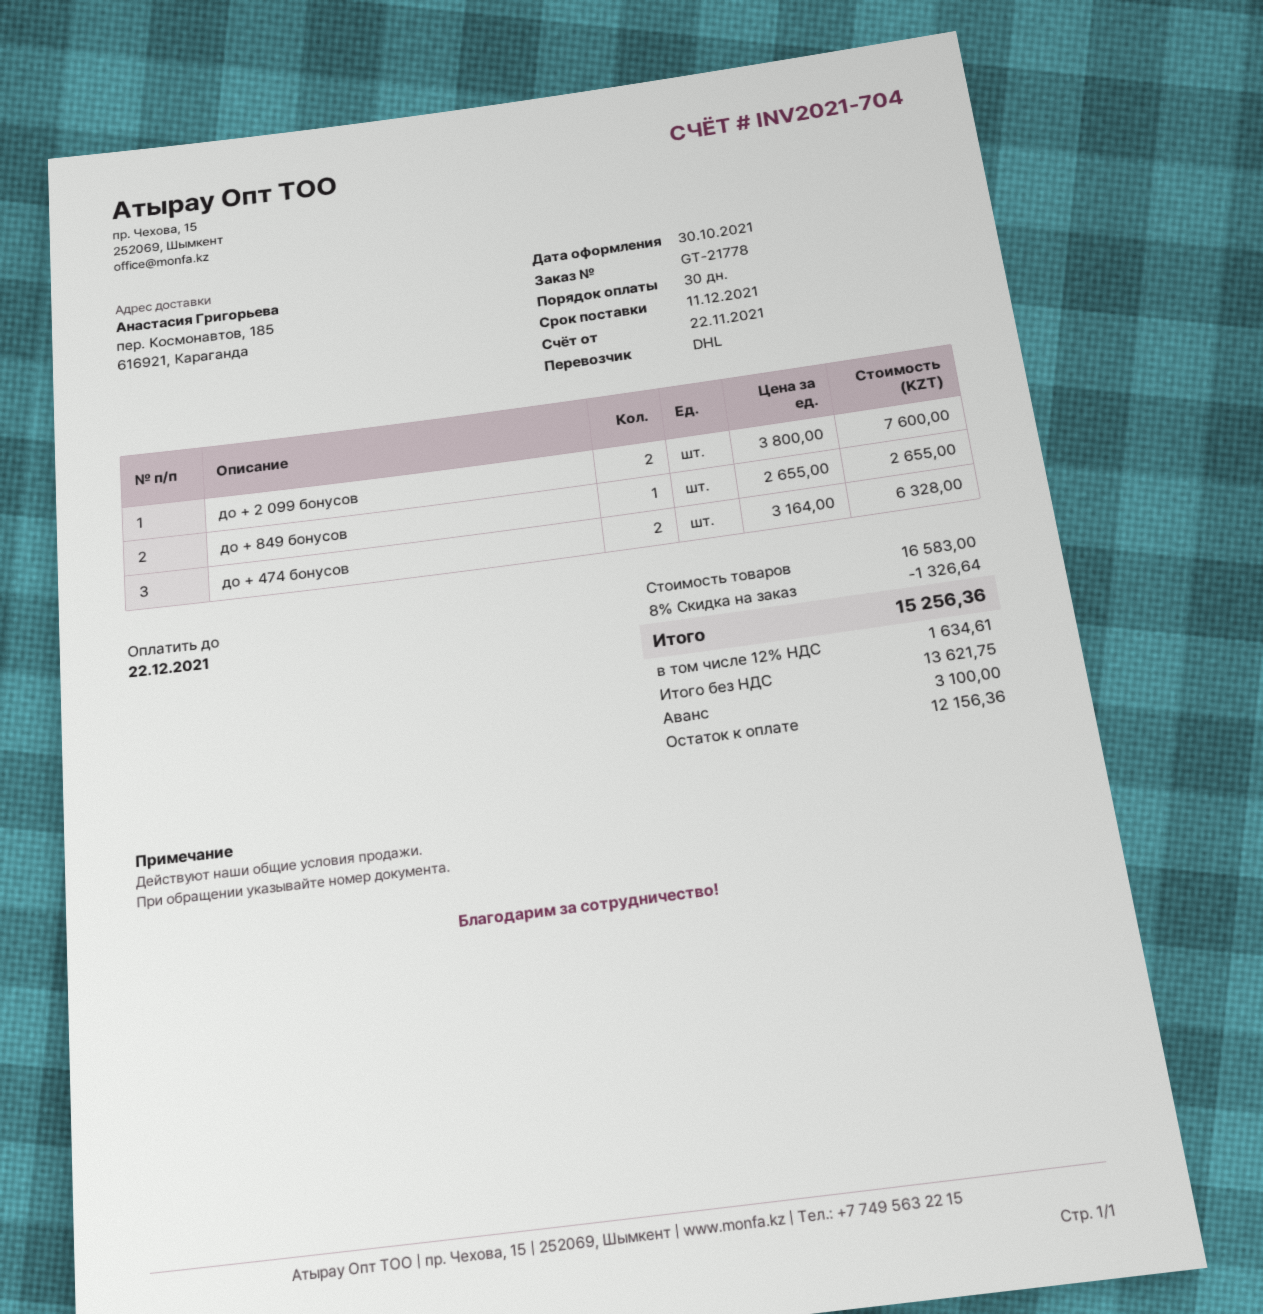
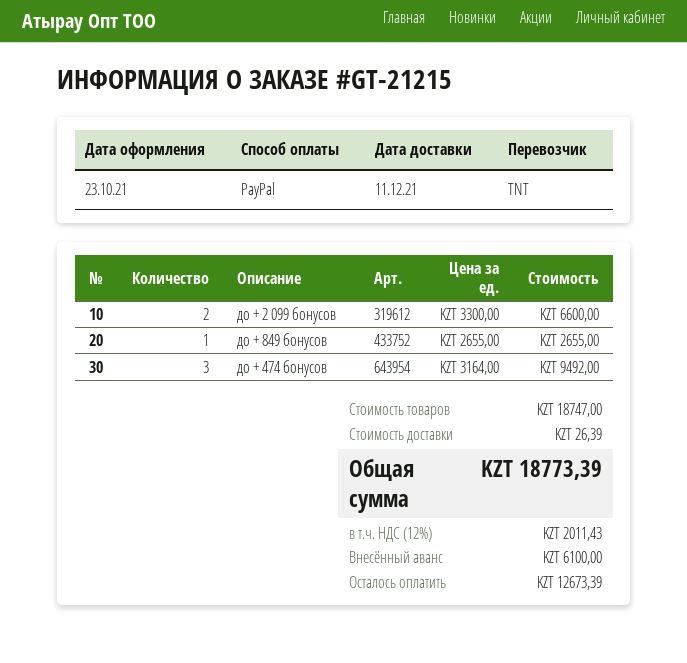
order number: GT-21778 -> GT-21215
order date: 2021-10-30 -> 2021-10-23
shipping method: DHL -> TNT
до + 2 099 бонусов: 2 x 3800.00 = 7600.00 -> 2 x 3300.00 = 6600.00
до + 474 бонусов: 2 x 3164.00 = 6328.00 -> 3 x 3164.00 = 9492.00
subtotal: 16583.00 -> 18747.00
discount: 8% = 1326.64 -> none
shipping: none -> 26.39
tax: 12% = 1634.61 -> 12% = 2011.43
total: 15256.36 -> 18773.39
deposit: 3100.00 -> 6100.00
balance: 12156.36 -> 12673.39

